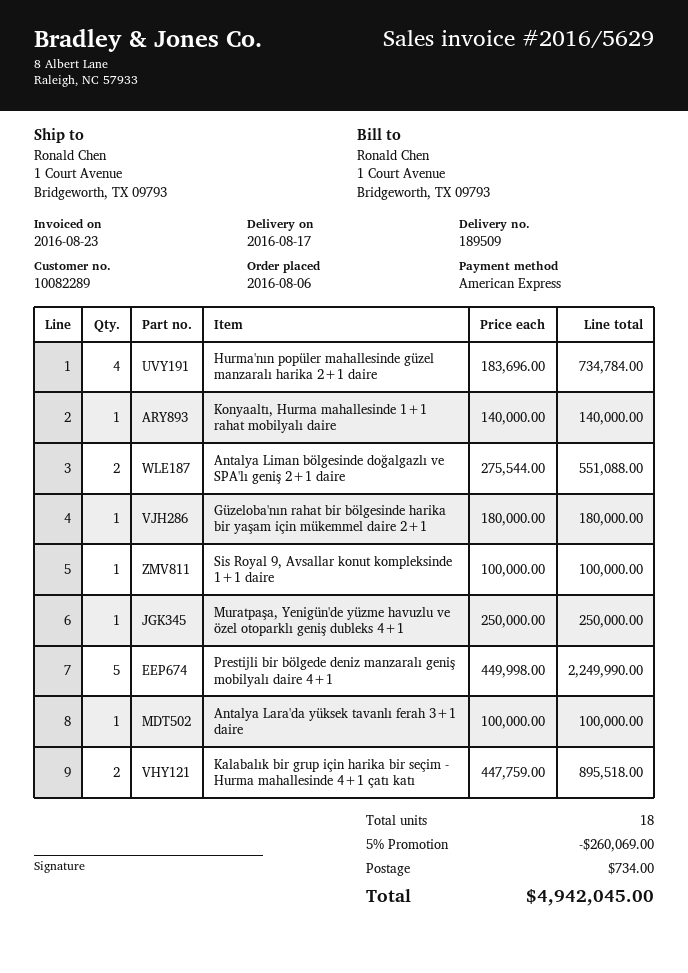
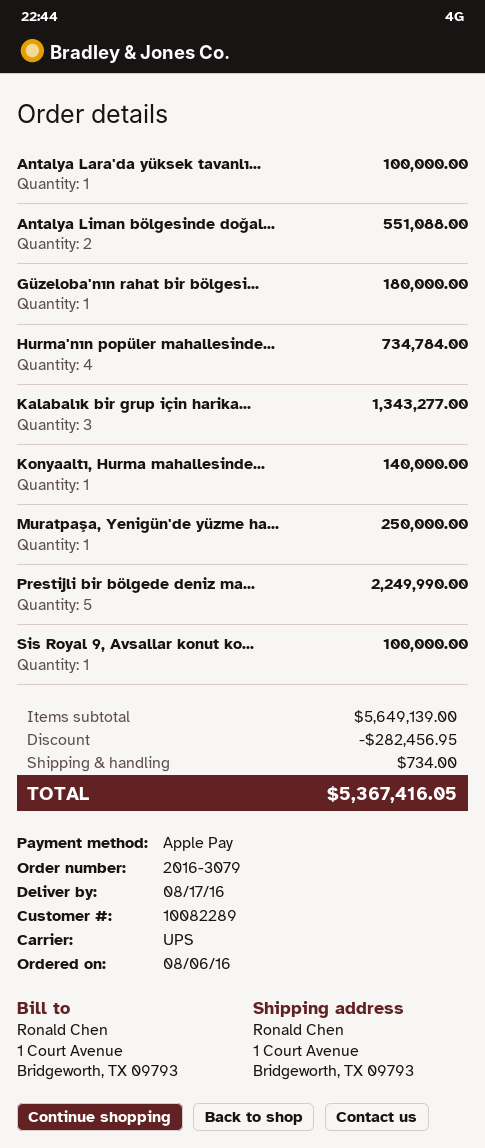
payment method: American Express -> Apple Pay
Kalabalık bir grup için harika bir seçim - Hurma mahallesinde 4+1 çatı katı: 2 for 895518.00 -> 3 for 1343277.00
discount: 260069.00 -> 282456.95
total: 4942045.00 -> 5367416.05

